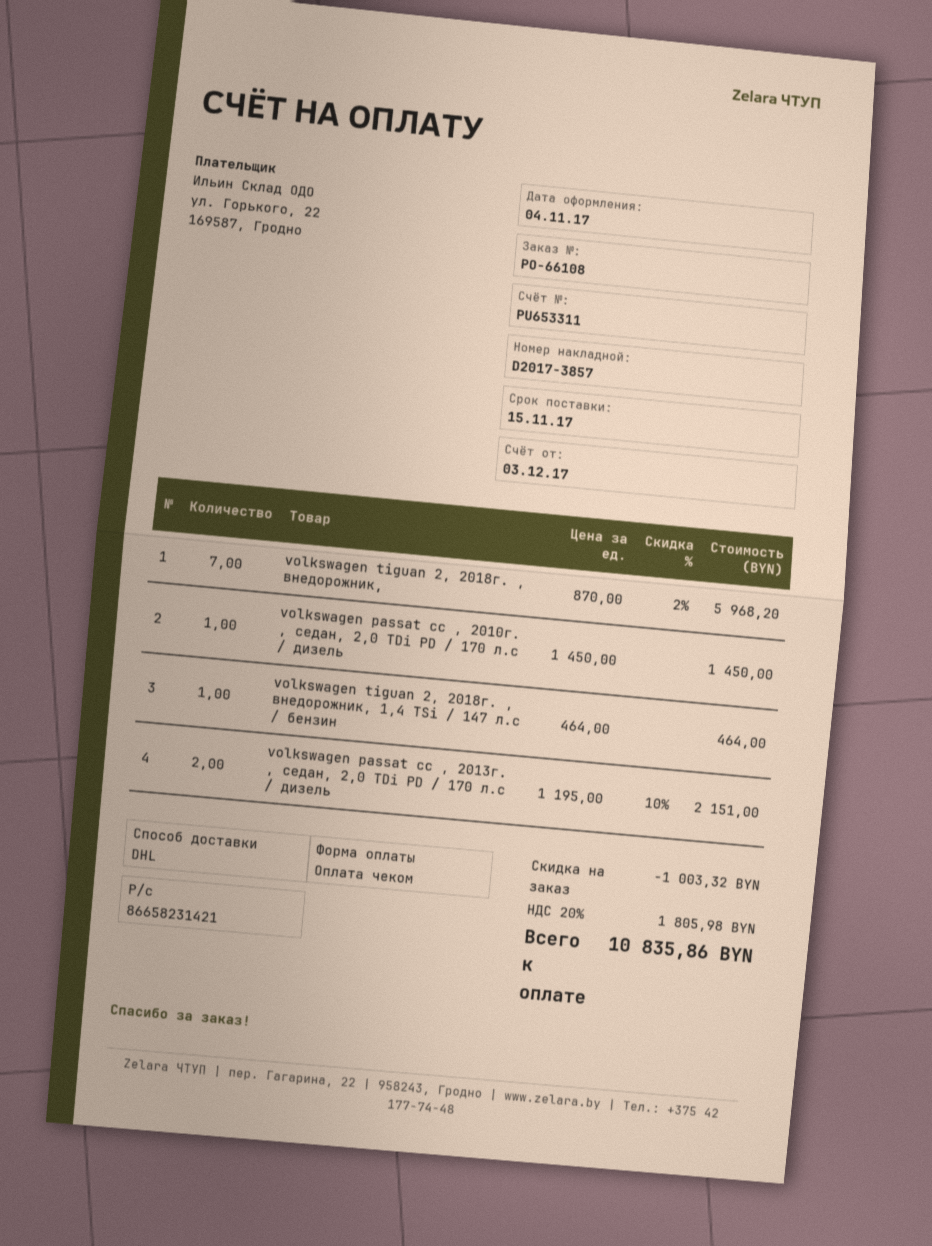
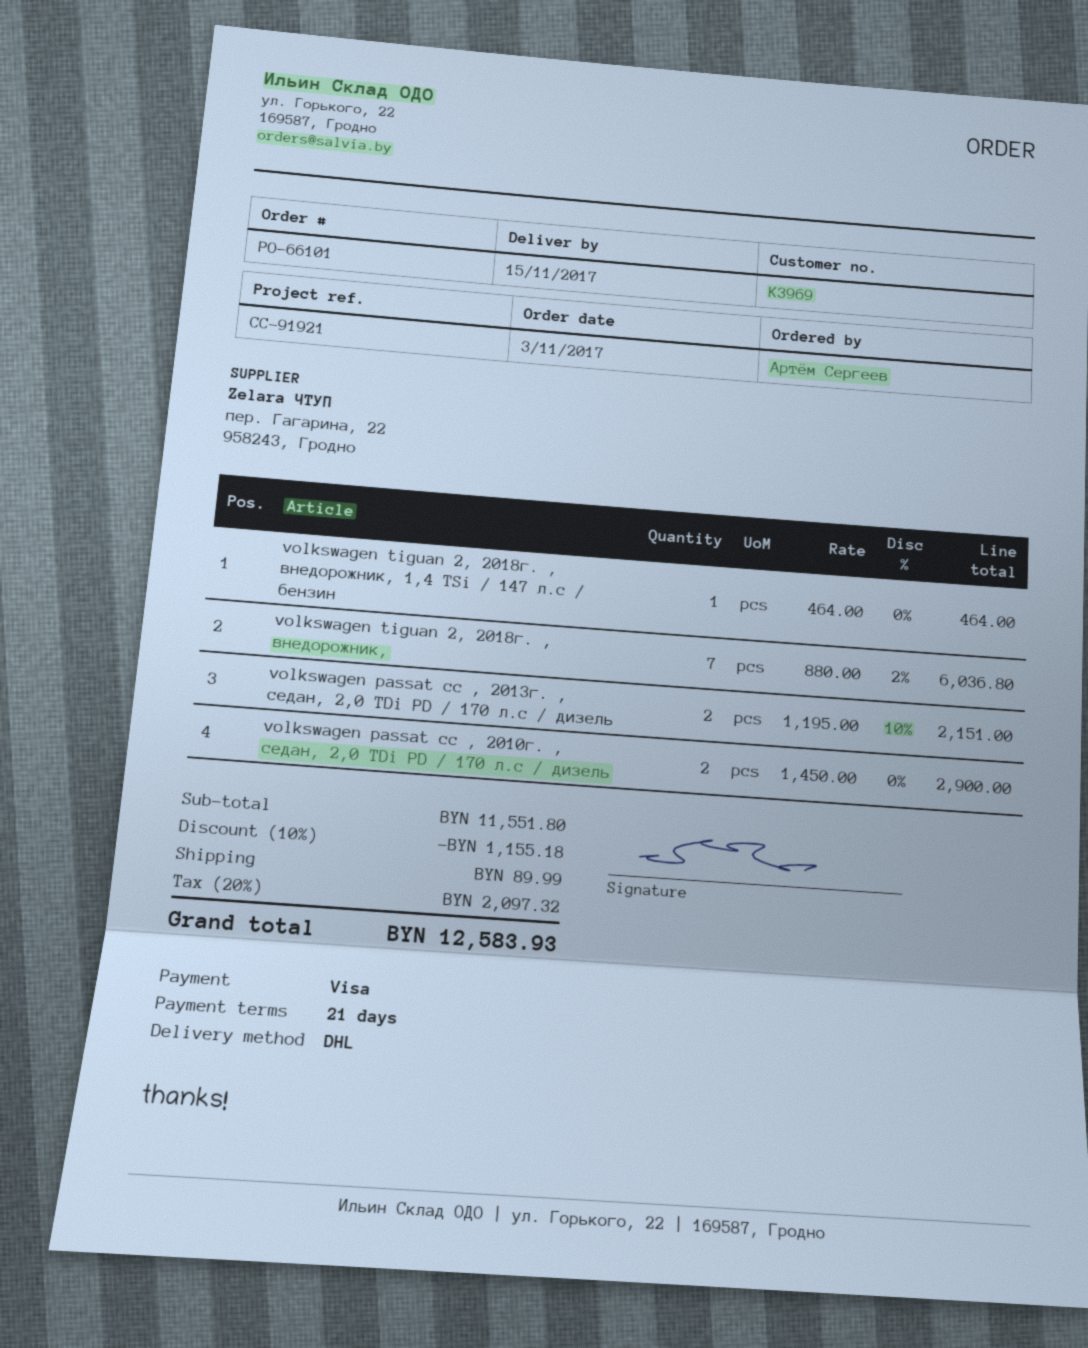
order number: PO-66108 -> PO-66101
order date: 2017-11-04 -> 2017-11-03
payment method: cheque -> Visa
volkswagen tiguan 2, 2018г. , внедорожник,: 7 x 870.00 - 2% = 5968.20 -> 7 x 880.00 - 2% = 6036.80
volkswagen passat cc , 2010г. , седан, 2,0 TDi PD / 170 л.с / дизель: 1 x 1450.00 = 1450.00 -> 2 x 1450.00 = 2900.00
discount: 1003.32 -> 1155.18
shipping: none -> 89.99
tax: 20% = 1805.98 -> 20% = 2097.32
total: 10835.86 -> 12583.93

